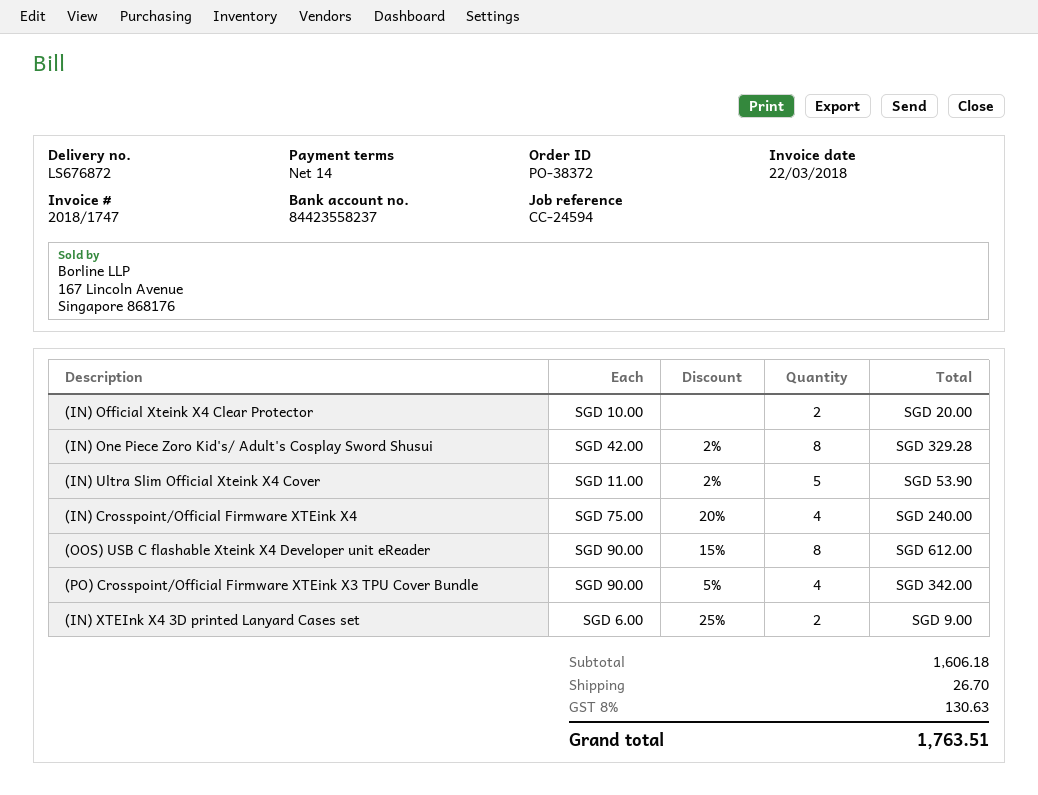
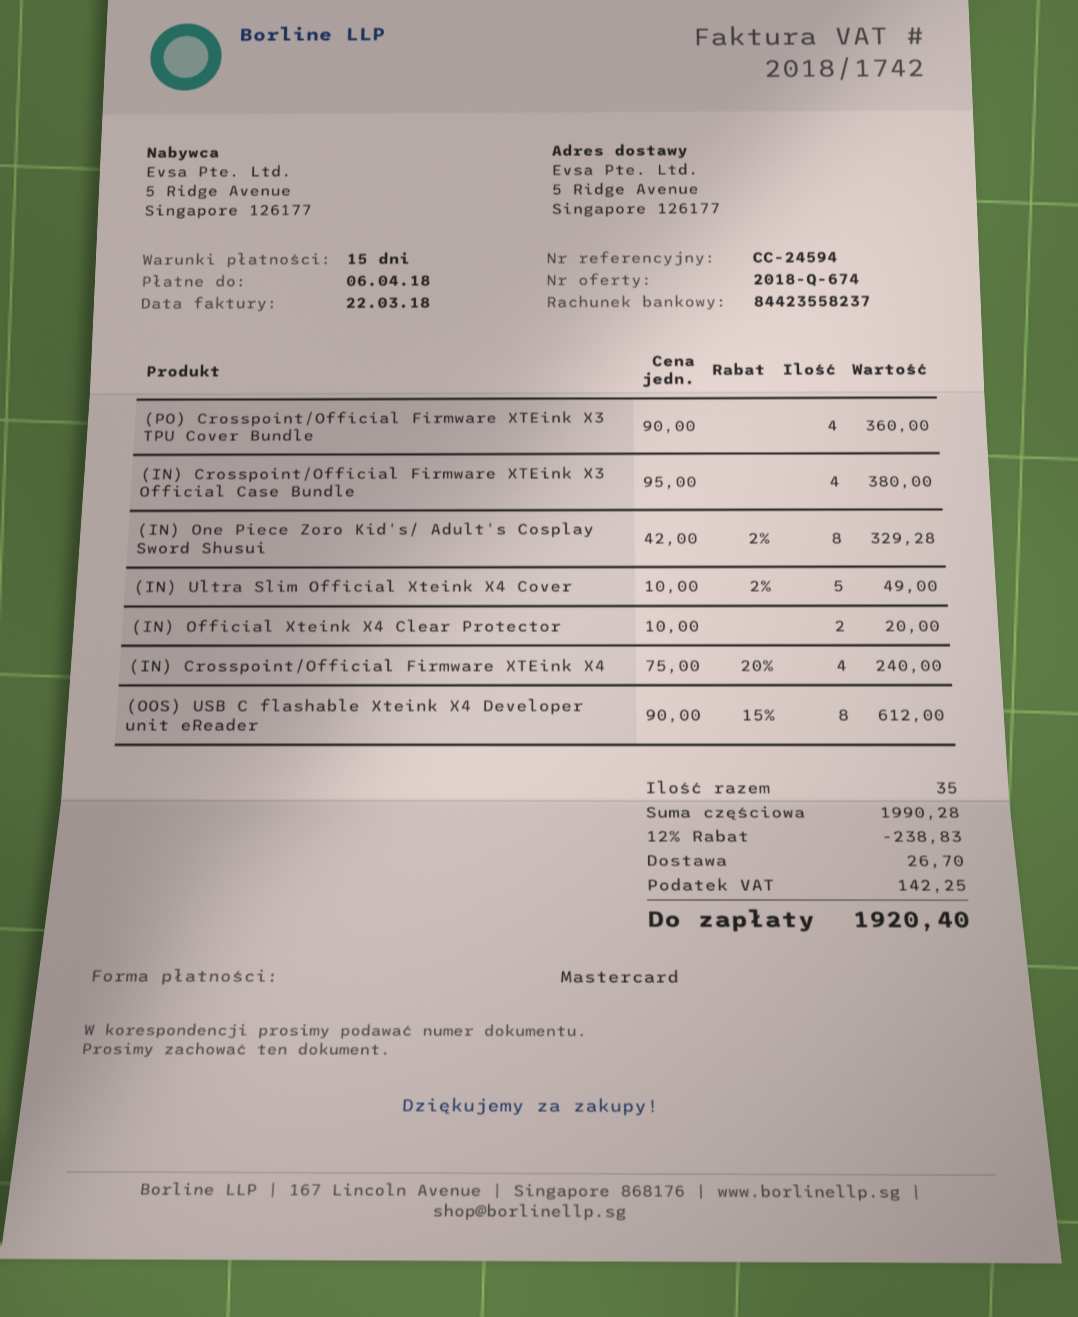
invoice number: 2018/1747 -> 2018/1742
payment terms: 14 days -> 15 days
(IN) Ultra Slim Official Xteink X4 Cover: 5 x 11.00 - 2% = 53.90 -> 5 x 10.00 - 2% = 49.00
(PO) Crosspoint/Official Firmware XTEink X3 TPU Cover Bundle: 4 x 90.00 - 5% = 342.00 -> 4 x 90.00 = 360.00
(IN) XTEInk X4 3D printed Lanyard Cases set: 2 x 6.00 - 25% = 9.00 -> none
(IN) Crosspoint/Official Firmware XTEink X3 Official Case Bundle: none -> 4 x 95.00 = 380.00
subtotal: 1606.18 -> 1990.28
discount: none -> 12% = 238.83
tax: 130.63 -> 142.25
total: 1763.51 -> 1920.40

